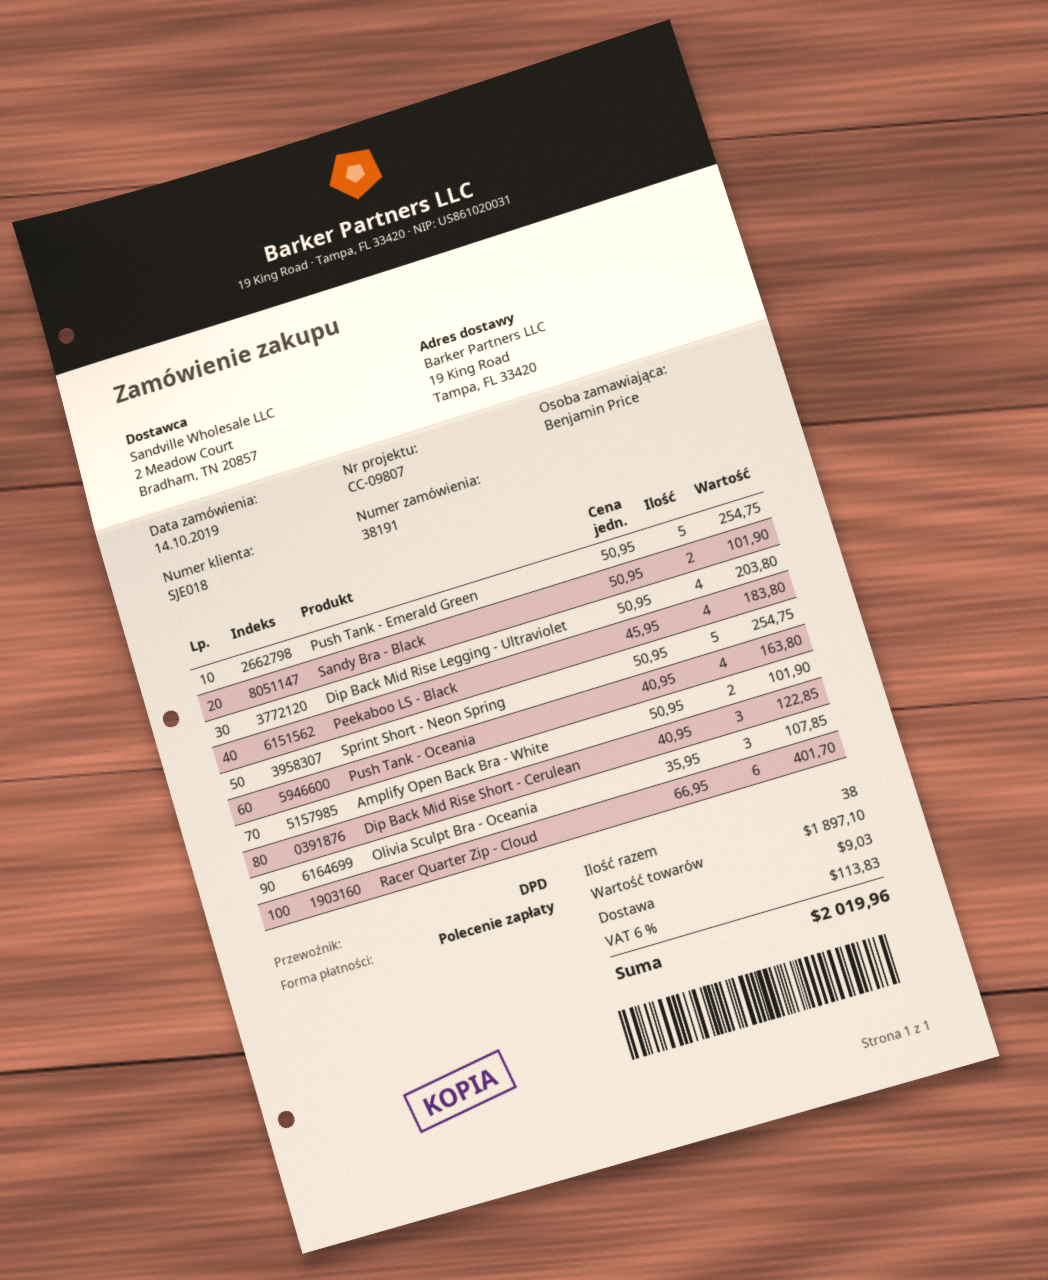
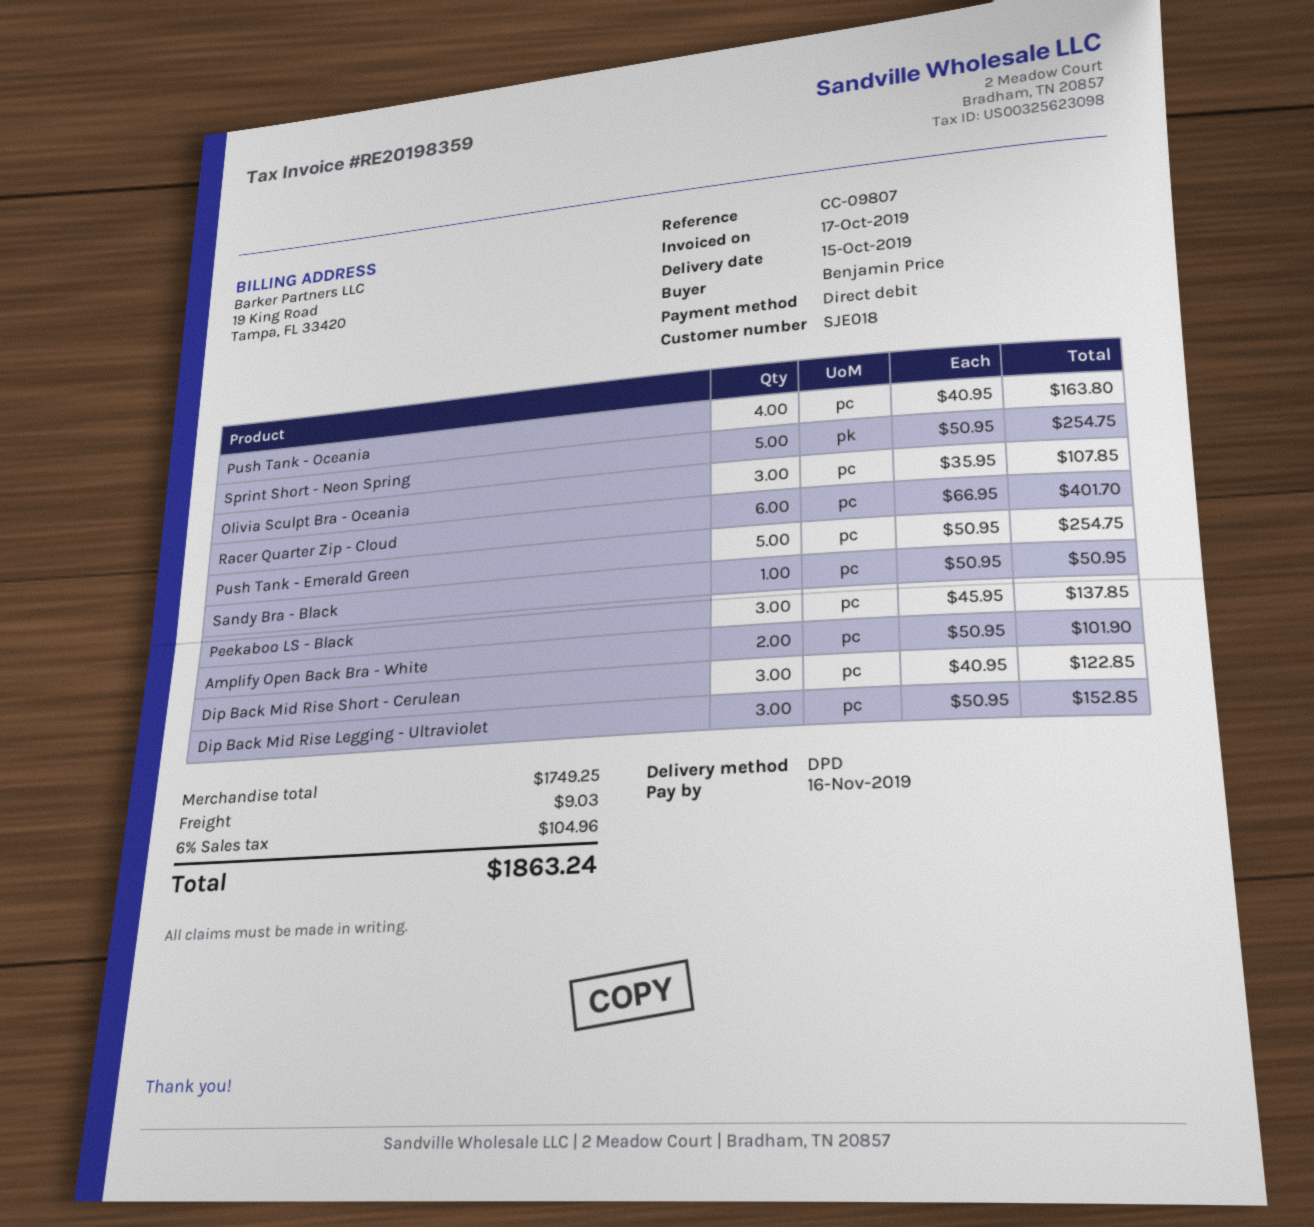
Sandy Bra - Black: 2 x 50.95 = 101.90 -> 1 x 50.95 = 50.95
Dip Back Mid Rise Legging - Ultraviolet: 4 x 50.95 = 203.80 -> 3 x 50.95 = 152.85
Peekaboo LS - Black: 4 x 45.95 = 183.80 -> 3 x 45.95 = 137.85
subtotal: 1897.10 -> 1749.25
tax: 6% = 113.83 -> 6% = 104.96
total: 2019.96 -> 1863.24

